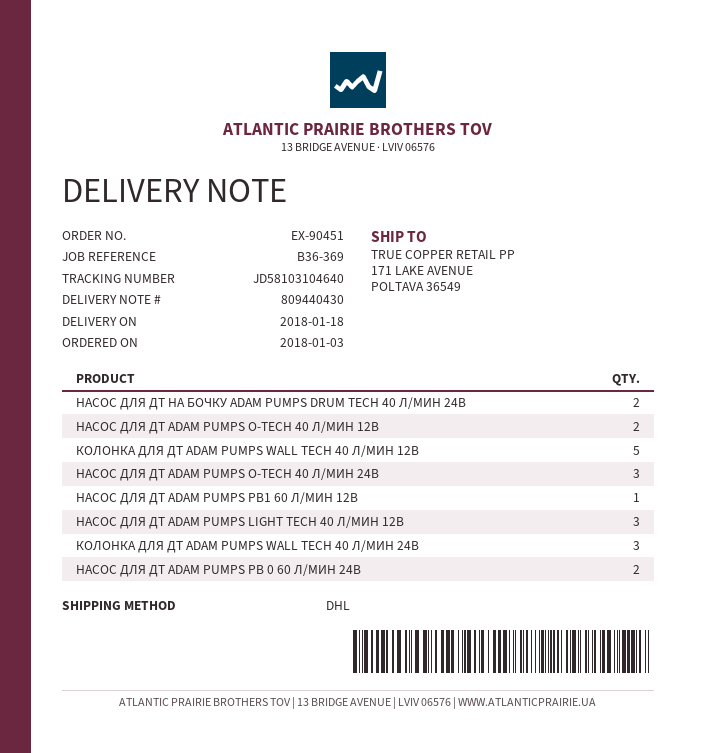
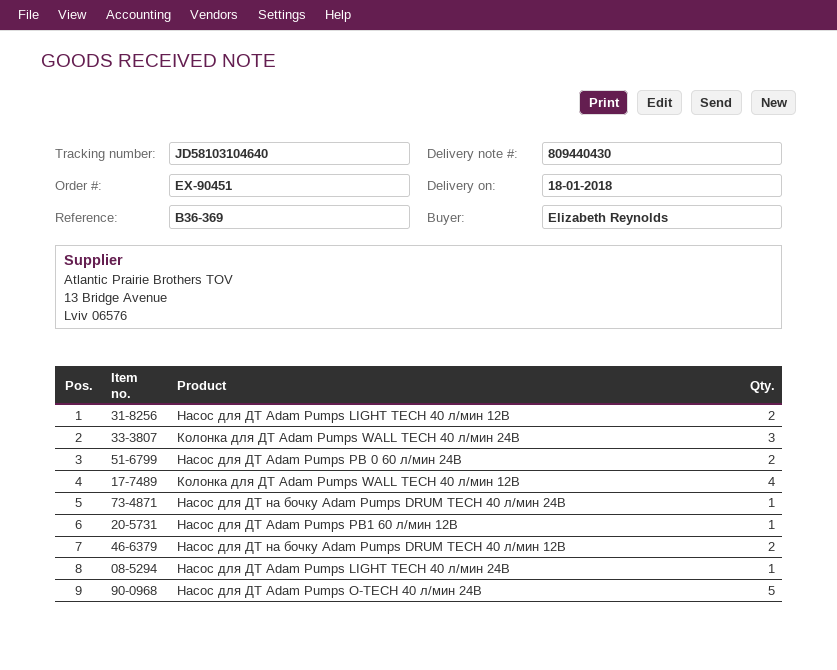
НАСОС ДЛЯ ДТ НА БОЧКУ ADAM PUMPS DRUM TECH 40 Л/МИН 24В: 2 -> 1
НАСОС ДЛЯ ДТ ADAM PUMPS O-TECH 40 Л/МИН 12В: 2 -> none
КОЛОНКА ДЛЯ ДТ ADAM PUMPS WALL TECH 40 Л/МИН 12В: 5 -> 4
НАСОС ДЛЯ ДТ ADAM PUMPS O-TECH 40 Л/МИН 24В: 3 -> 5
НАСОС ДЛЯ ДТ ADAM PUMPS LIGHT TECH 40 Л/МИН 12В: 3 -> 2
Насос для ДТ на бочку Adam Pumps DRUM TECH 40 л/мин 12В: none -> 2
Насос для ДТ Adam Pumps LIGHT TECH 40 л/мин 24В: none -> 1

